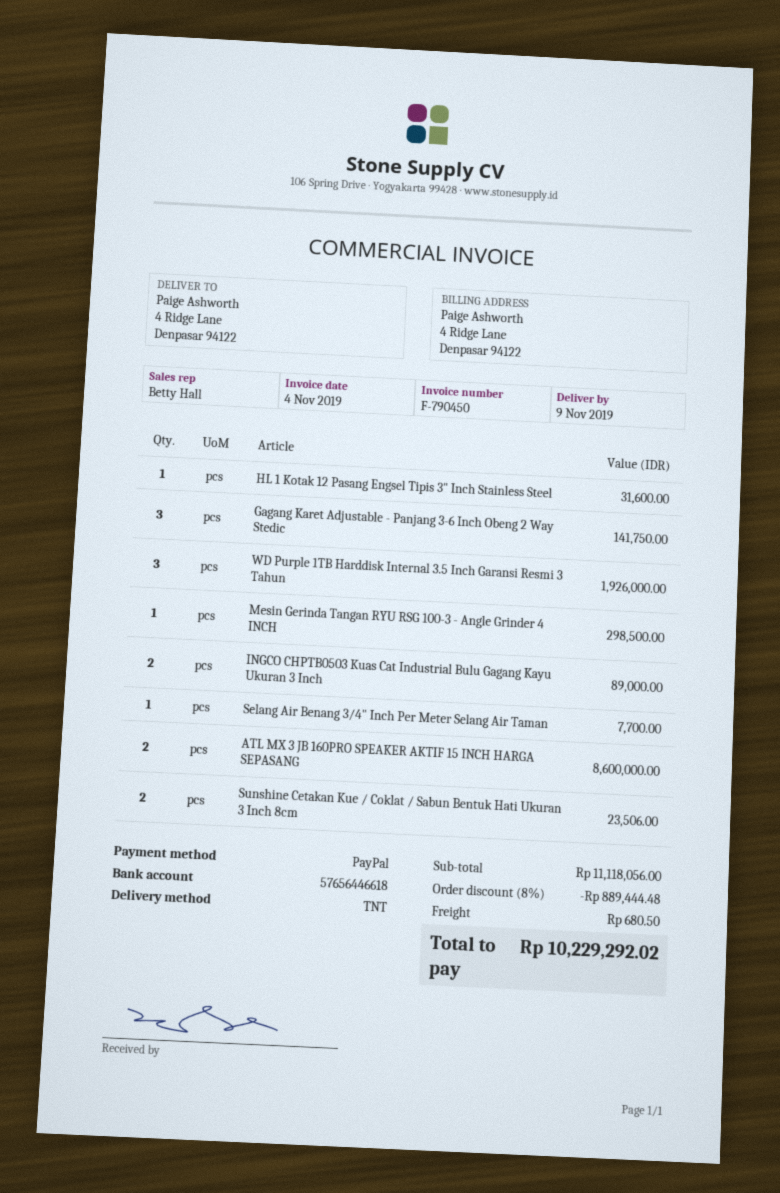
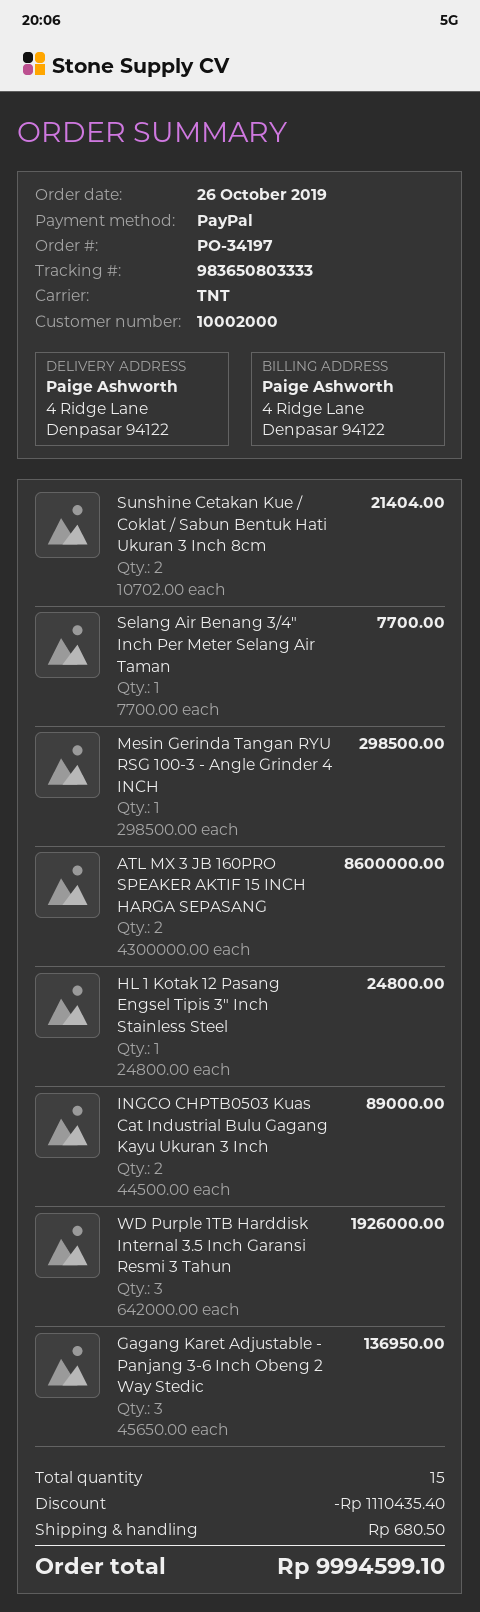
HL 1 Kotak 12 Pasang Engsel Tipis 3" Inch Stainless Steel: 1 for 31600.00 -> 1 for 24800.00
Gagang Karet Adjustable - Panjang 3-6 Inch Obeng 2 Way Stedic: 3 for 141750.00 -> 3 for 136950.00
Sunshine Cetakan Kue / Coklat / Sabun Bentuk Hati Ukuran 3 Inch 8cm: 2 for 23506.00 -> 2 for 21404.00
discount: 889444.48 -> 1110435.40
total: 10229292.02 -> 9994599.10

